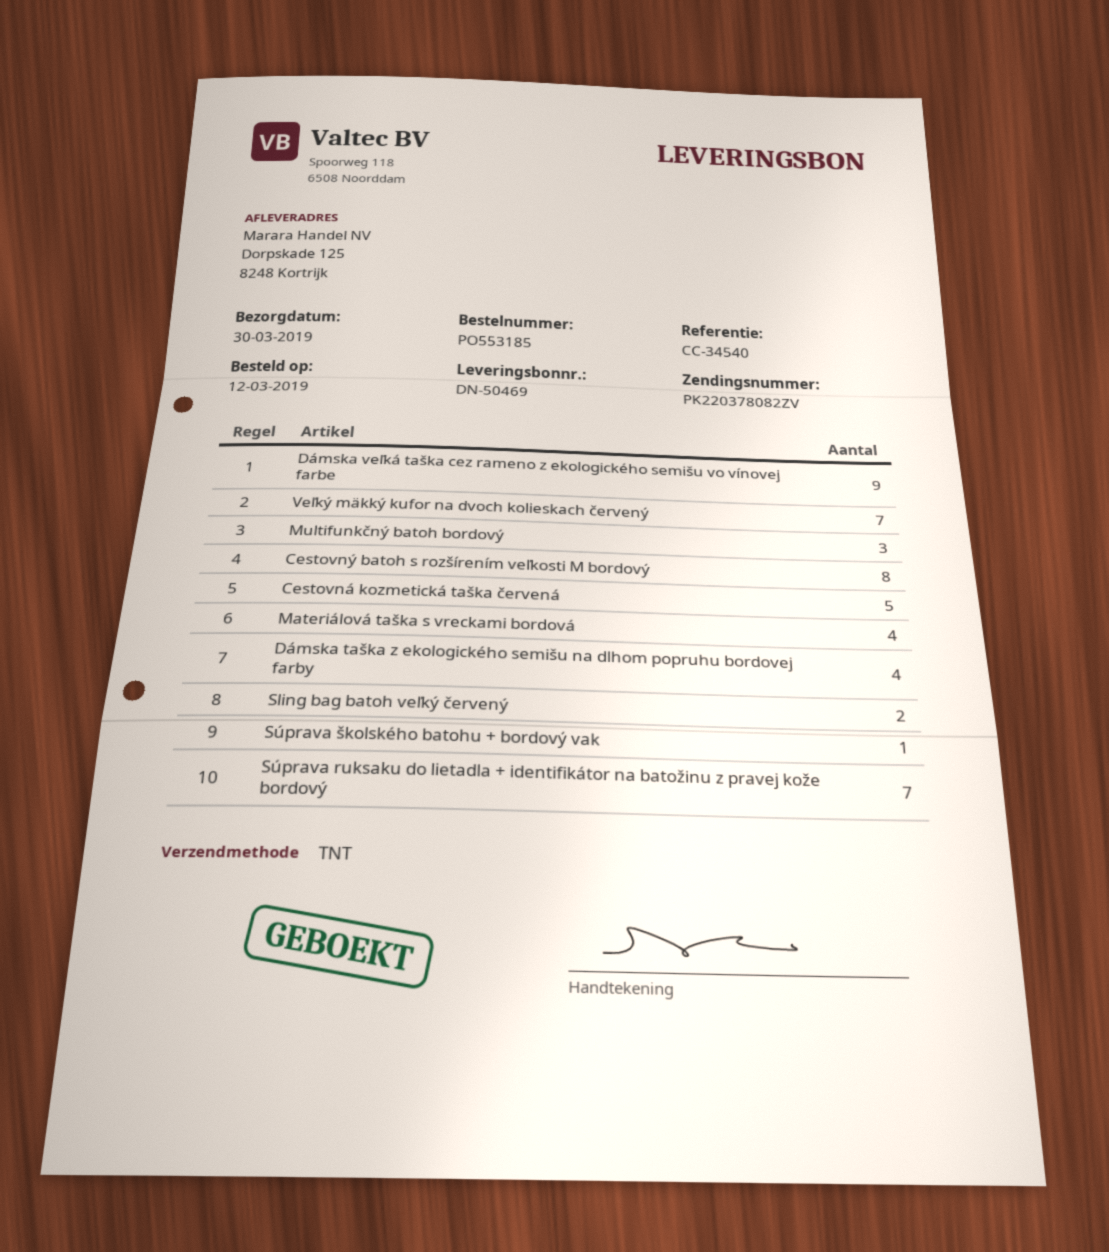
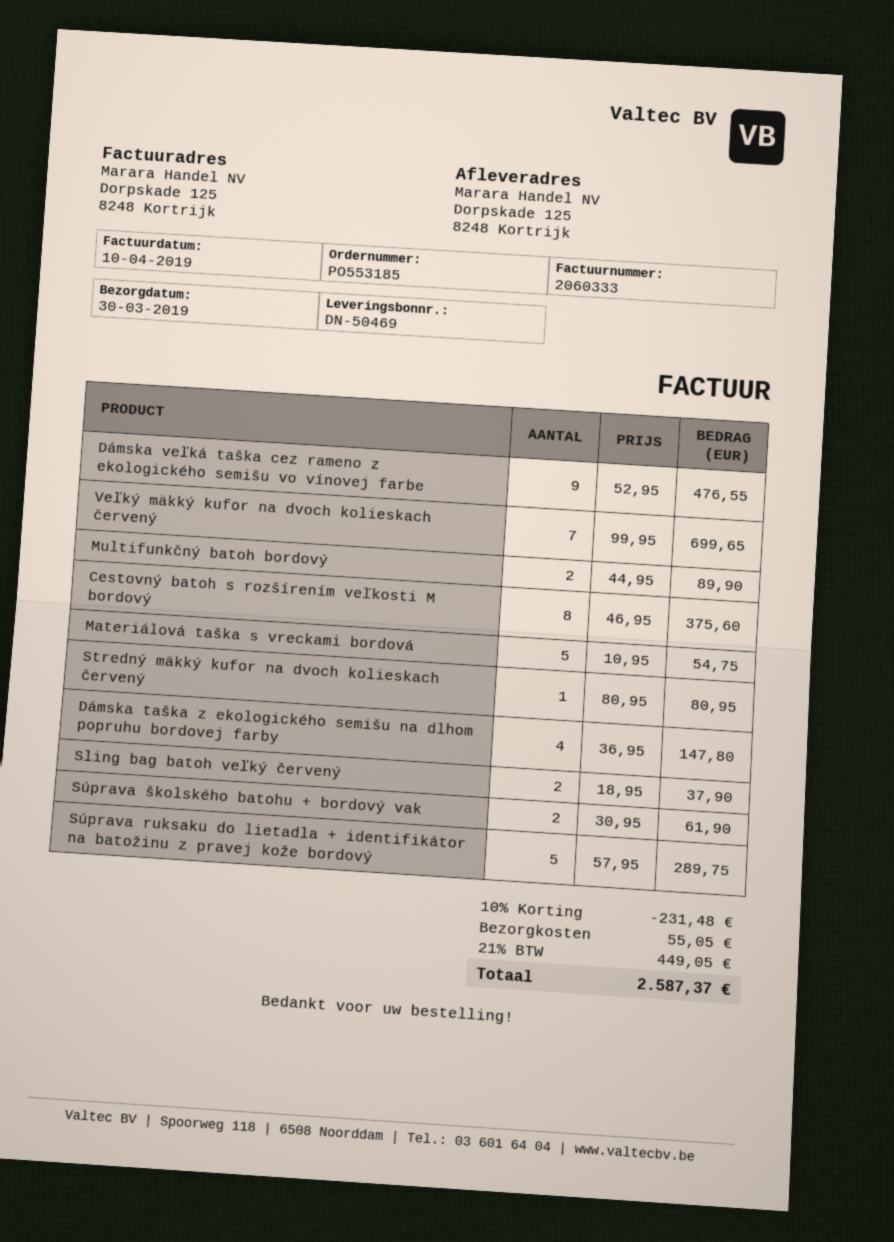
Multifunkčný batoh bordový: 3 -> 2
Cestovná kozmetická taška červená: 5 -> none
Materiálová taška s vreckami bordová: 4 -> 5
Súprava školského batohu + bordový vak: 1 -> 2
Súprava ruksaku do lietadla + identifikátor na batožinu z pravej kože bordový: 7 -> 5
Stredný mäkký kufor na dvoch kolieskach červený: none -> 1

